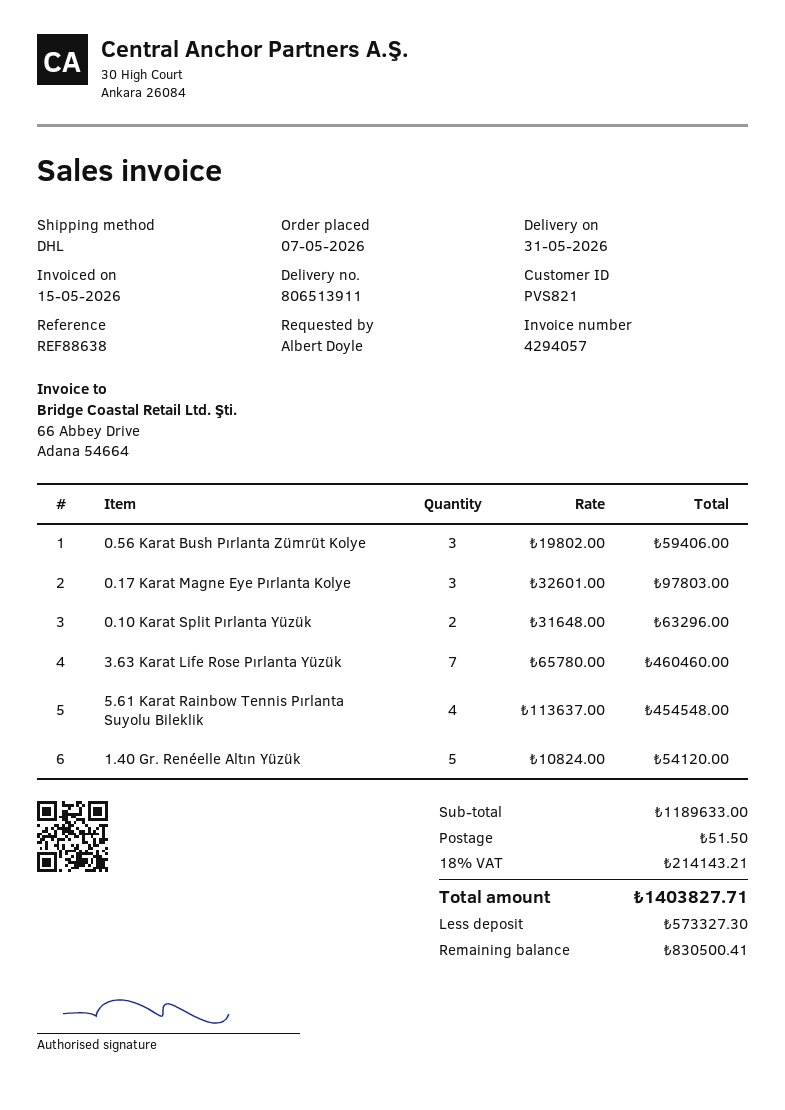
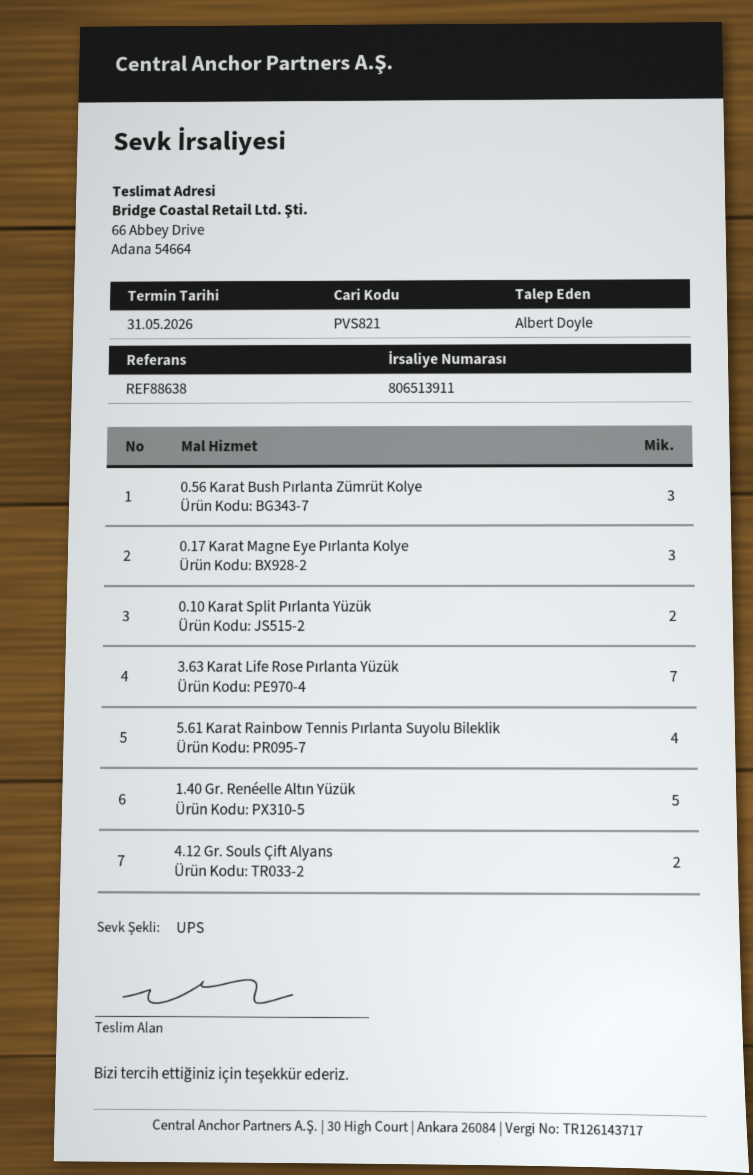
shipping method: DHL -> UPS
4.12 Gr. Souls Çift Alyans: none -> 2

